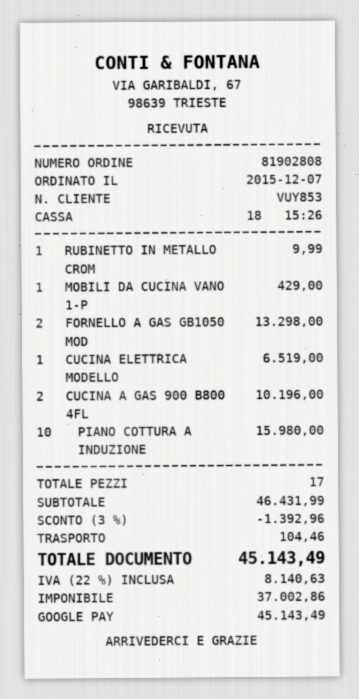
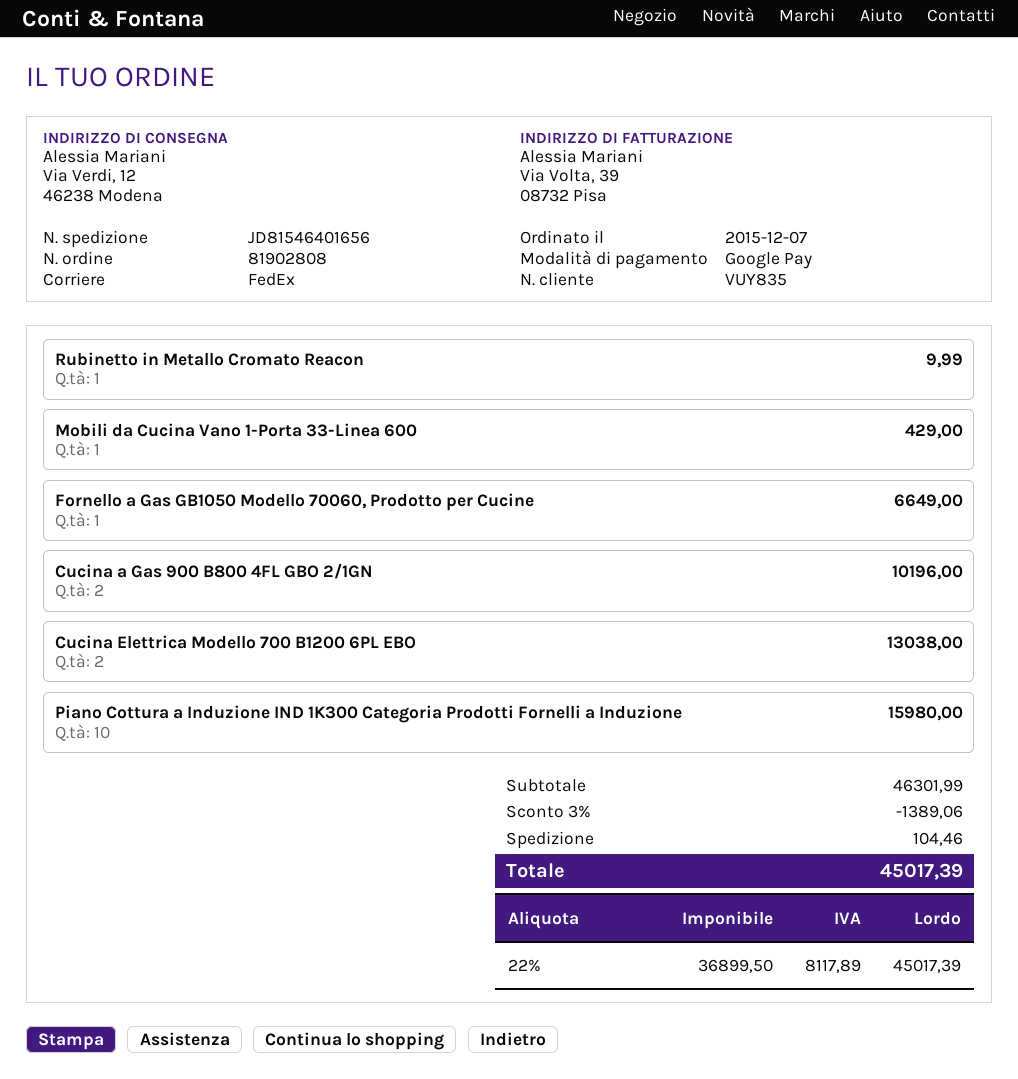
customer number: VUY853 -> VUY835
FORNELLO A GAS GB1050 MOD: 2 for 13298.00 -> 1 for 6649.00
CUCINA ELETTRICA MODELLO: 1 for 6519.00 -> 2 for 13038.00
subtotal: 46431.99 -> 46301.99
discount: 3% = 1392.96 -> 3% = 1389.06
net: 37002.86 -> 36899.50
tax: 22% = 8140.63 -> 22% = 8117.89
total: 45143.49 -> 45017.39

